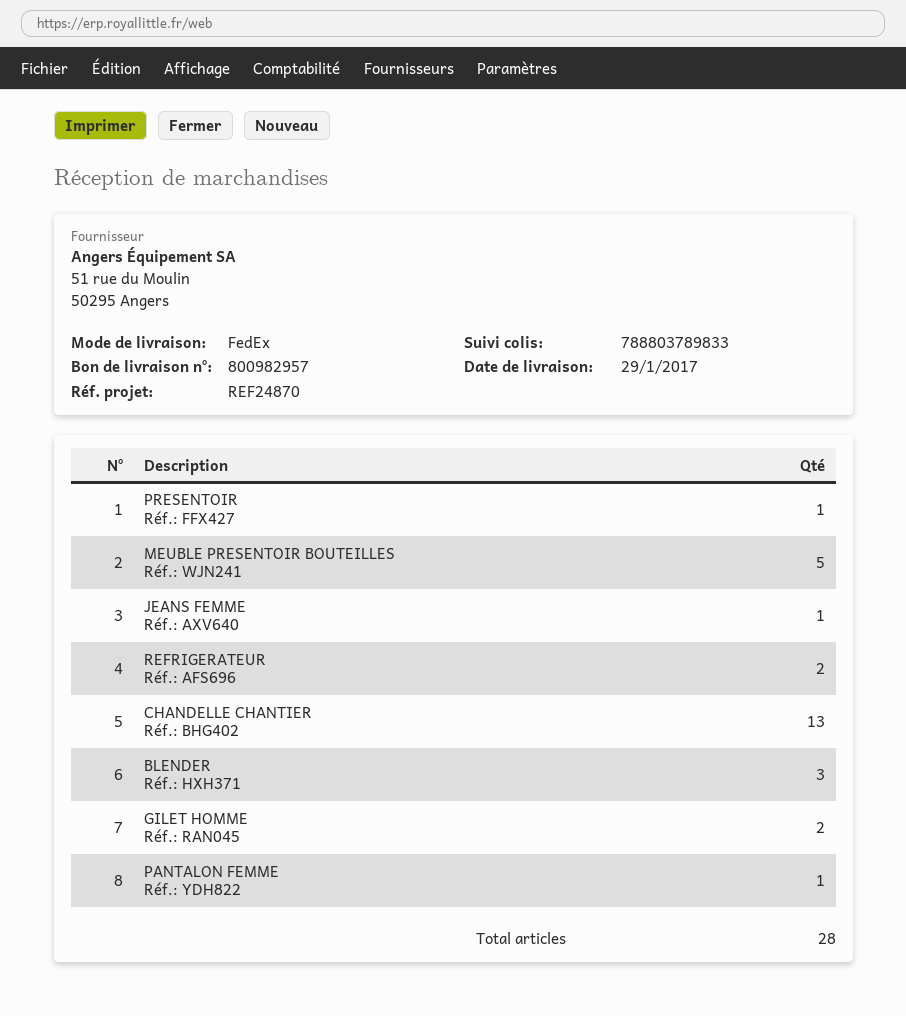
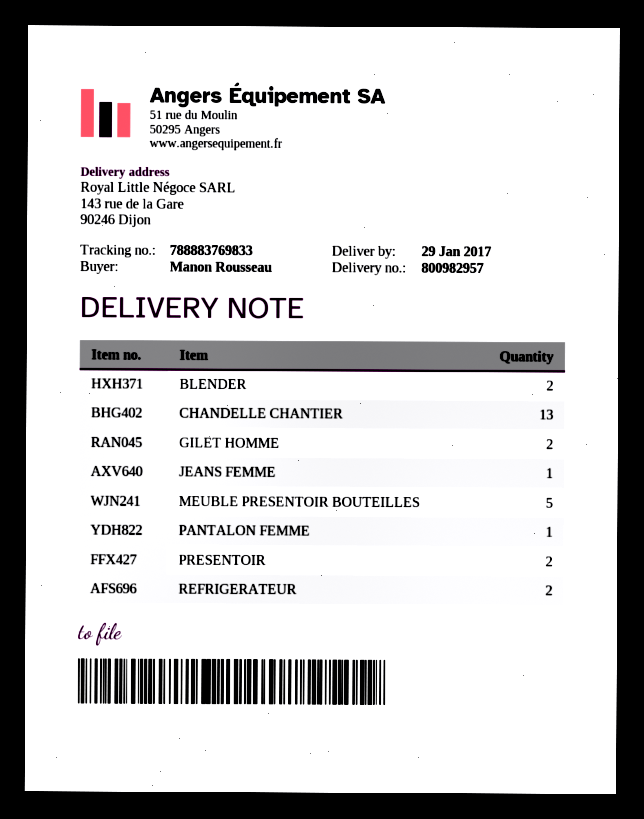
tracking number: 788803789833 -> 788883769833
PRESENTOIR: 1 -> 2
BLENDER: 3 -> 2

